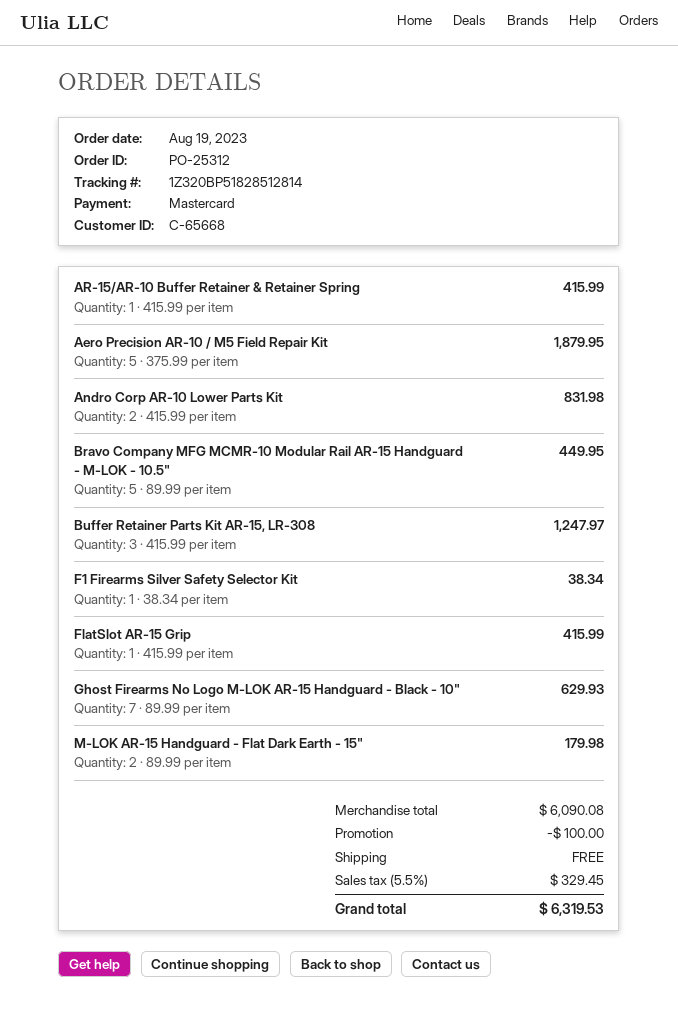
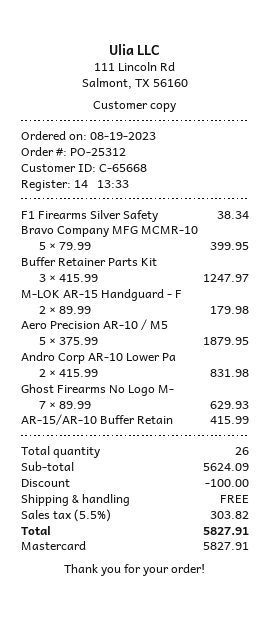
Bravo Company MFG MCMR-10 Modular Rail AR-15 Handguard - M-LOK - 10.5": 5 x 89.99 = 449.95 -> 5 x 79.99 = 399.95
FlatSlot AR-15 Grip: 1 x 415.99 = 415.99 -> none
subtotal: 6090.08 -> 5624.09
tax: 5.5% = 329.45 -> 5.5% = 303.82
total: 6319.53 -> 5827.91

